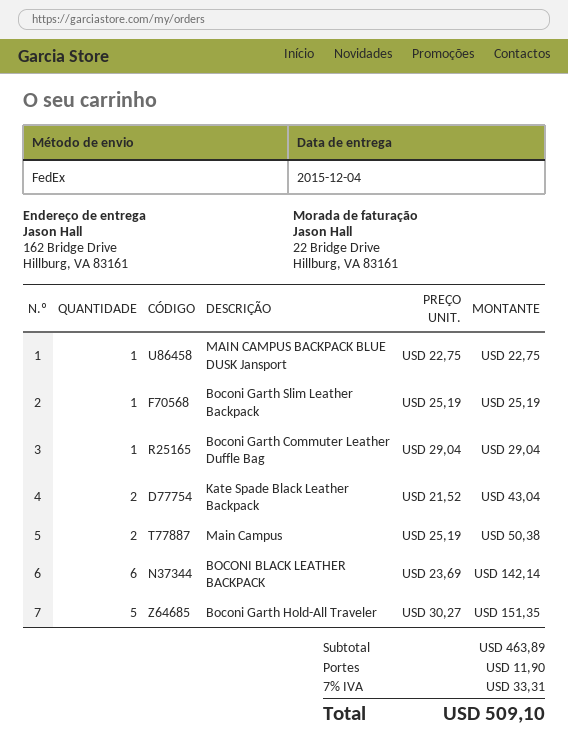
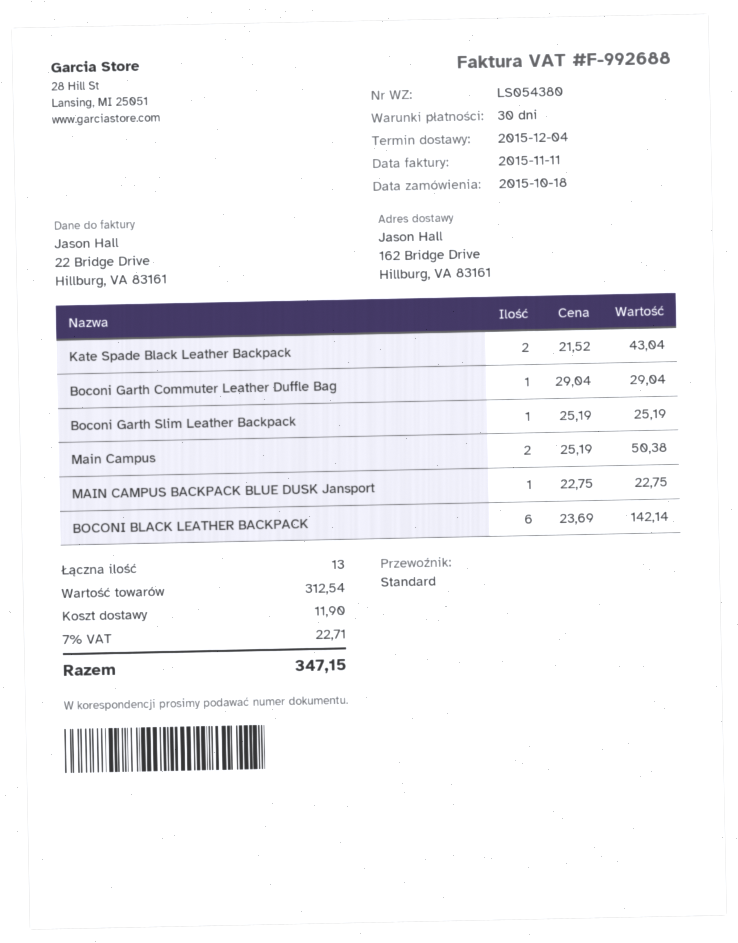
shipping method: FedEx -> standard
Boconi Garth Hold-All Traveler: 5 x 30.27 = 151.35 -> none
subtotal: 463.89 -> 312.54
tax: 7% = 33.31 -> 7% = 22.71
total: 509.10 -> 347.15

